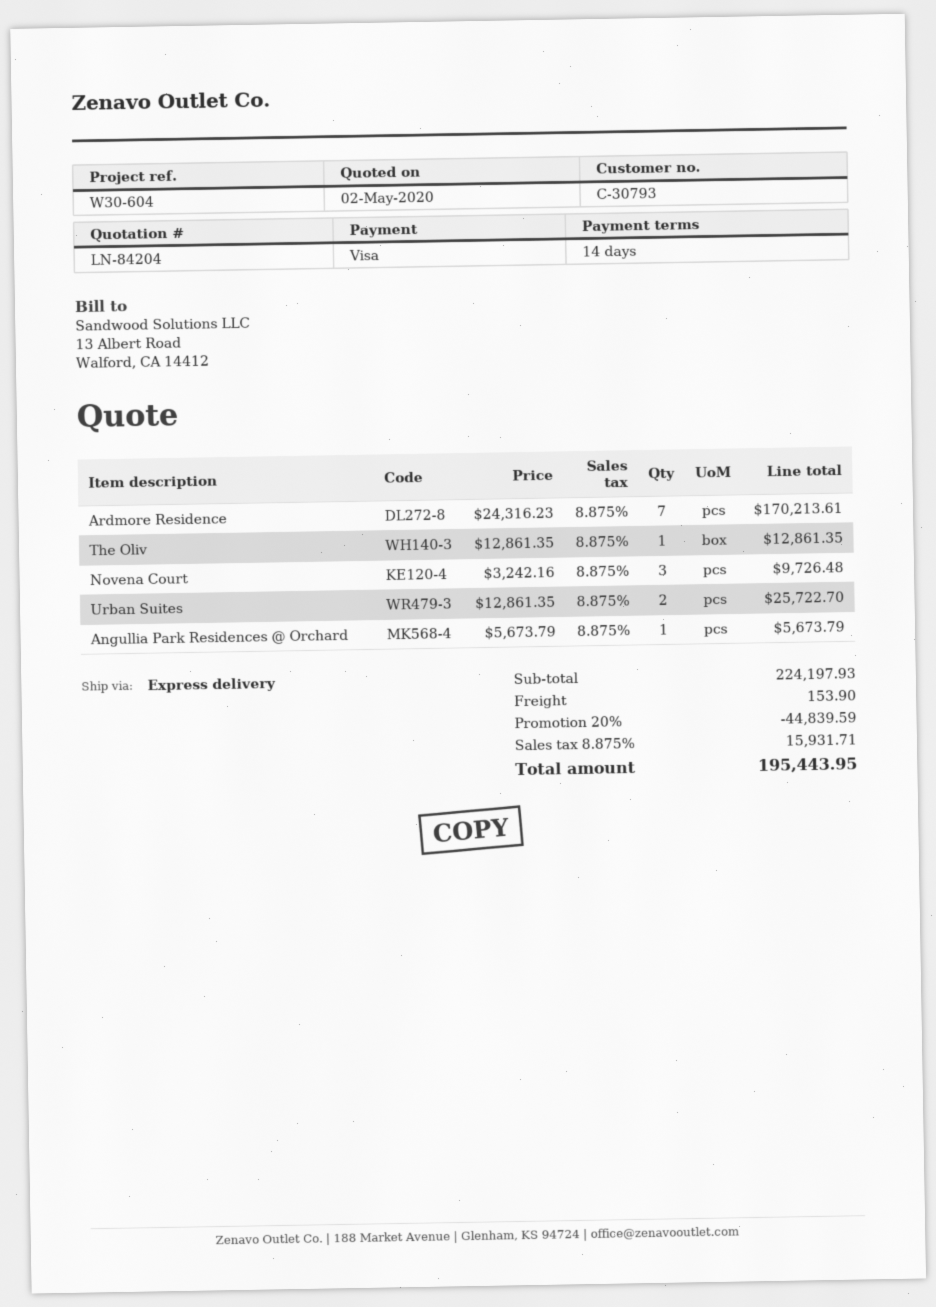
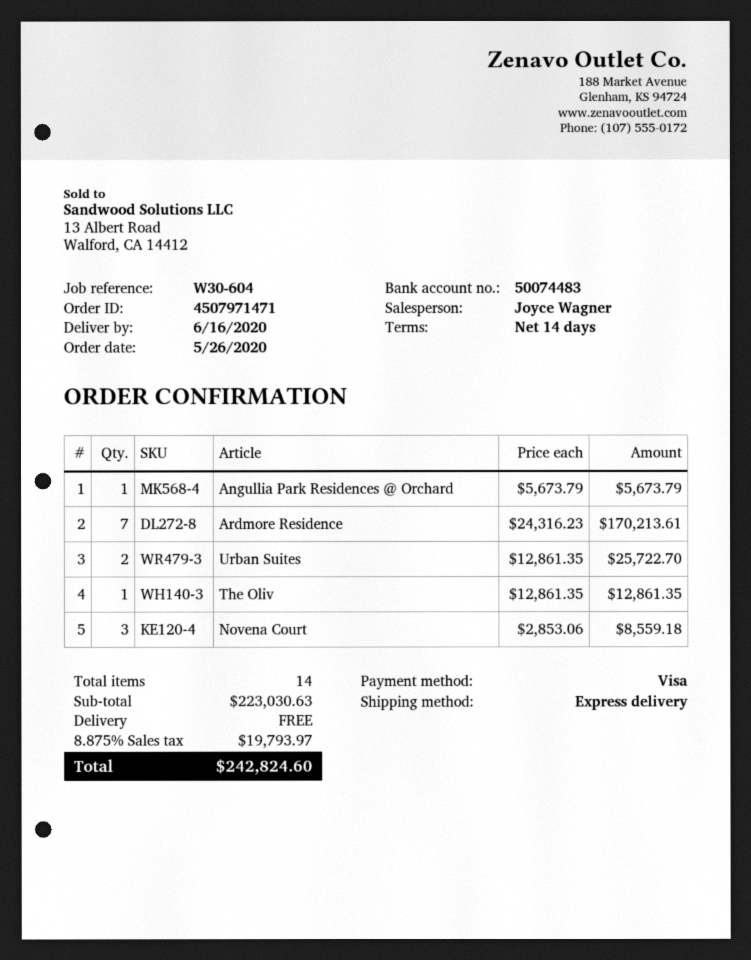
Novena Court: 3 x 3242.16 = 9726.48 -> 3 x 2853.06 = 8559.18
subtotal: 224197.93 -> 223030.63
discount: 20% = 44839.59 -> none
shipping: 153.90 -> 0.00
tax: 8.875% = 15931.71 -> 8.875% = 19793.97
total: 195443.95 -> 242824.60

